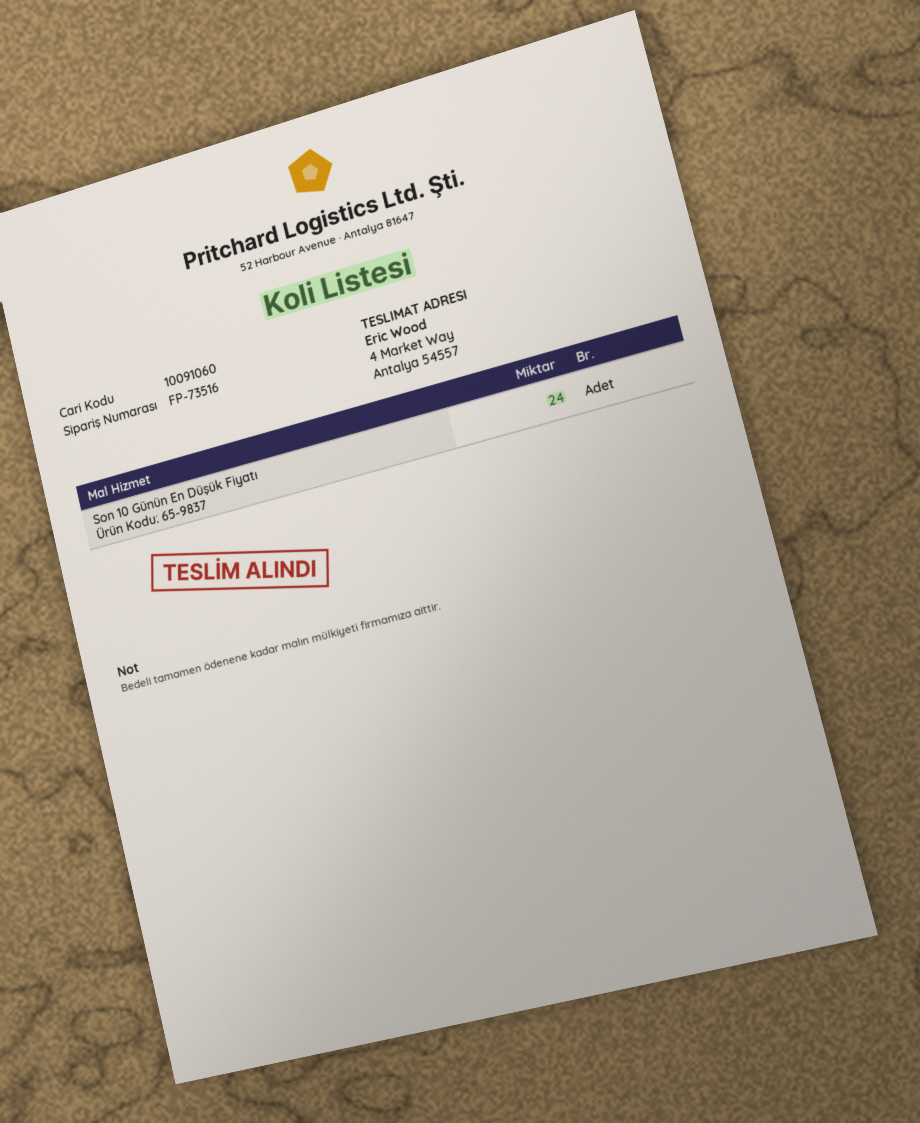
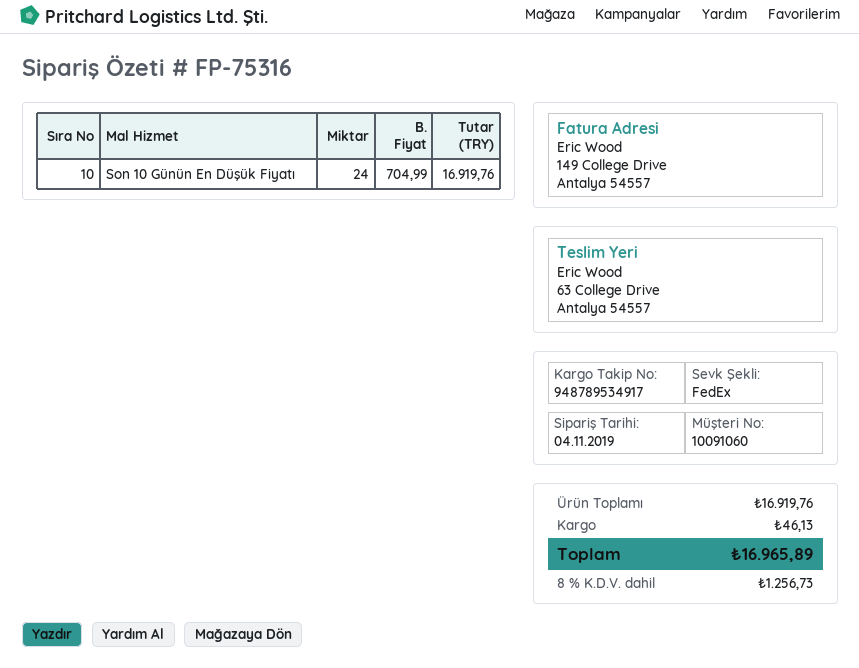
order number: FP-73516 -> FP-75316
ship to: 4 Market Way, Antalya 54557 -> 63 College Drive, Antalya 54557

